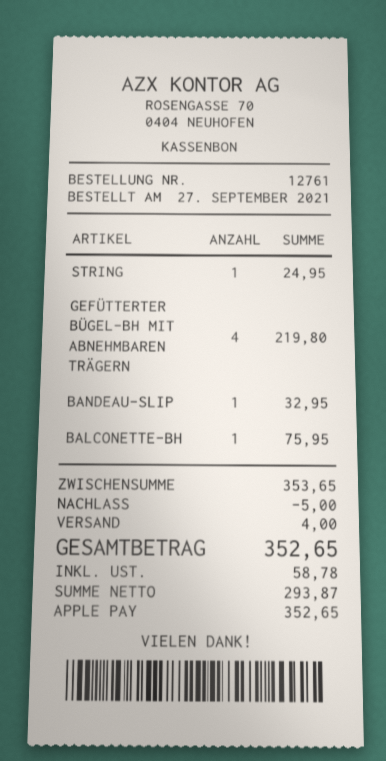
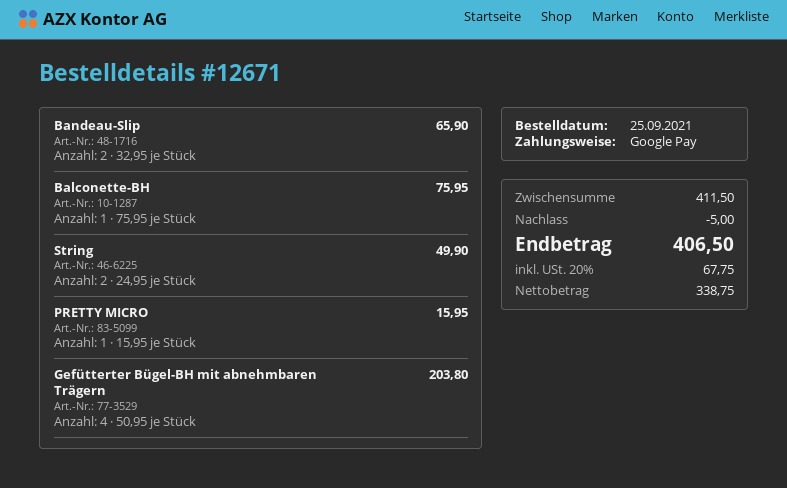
order number: 12761 -> 12671
order date: 2021-09-27 -> 2021-09-25
payment method: Apple Pay -> Google Pay
STRING: 1 for 24.95 -> 2 for 49.90
GEFÜTTERTER BÜGEL-BH MIT ABNEHMBAREN TRÄGERN: 4 for 219.80 -> 4 for 203.80
BANDEAU-SLIP: 1 for 32.95 -> 2 for 65.90
PRETTY MICRO: none -> 1 for 15.95
subtotal: 353.65 -> 411.50
shipping: 4.00 -> none
net: 293.87 -> 338.75
tax: 58.78 -> 67.75
total: 352.65 -> 406.50

